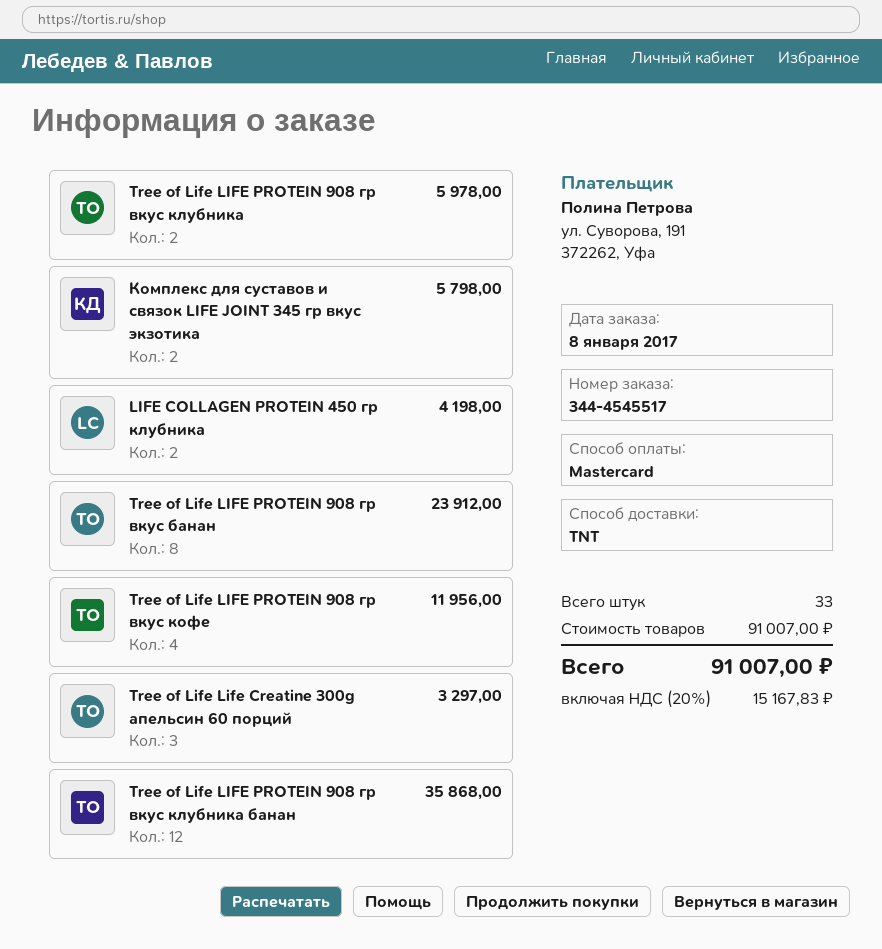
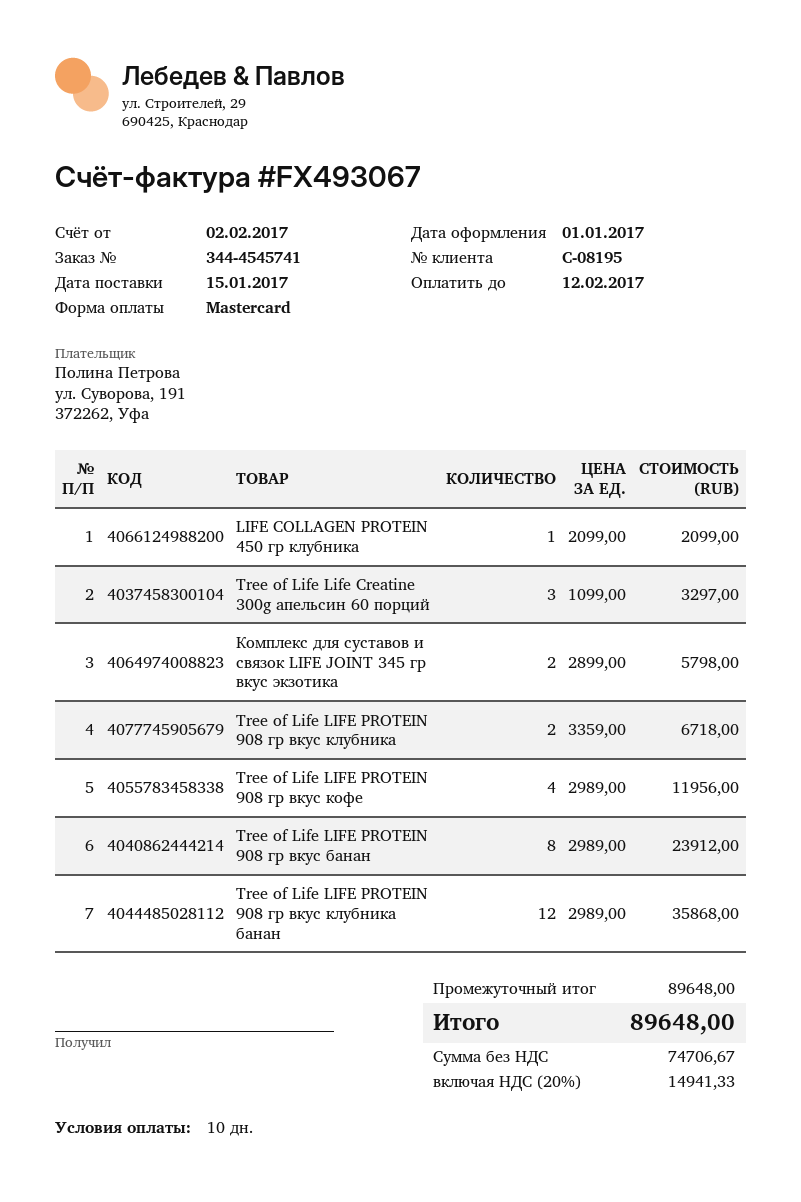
order number: 344-4545517 -> 344-4545741
order date: 2017-01-08 -> 2017-01-01
Tree of Life LIFE PROTEIN 908 гр вкус клубника: 2 for 5978.00 -> 2 for 6718.00
LIFE COLLAGEN PROTEIN 450 гр клубника: 2 for 4198.00 -> 1 for 2099.00
subtotal: 91007.00 -> 89648.00
tax: 20% = 15167.83 -> 20% = 14941.33
total: 91007.00 -> 89648.00

